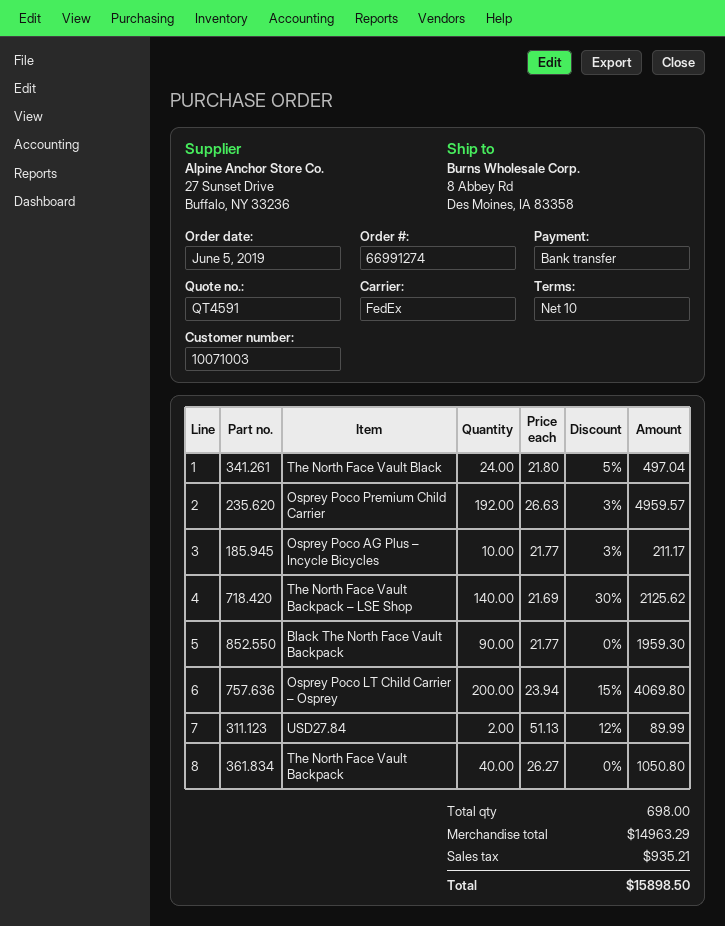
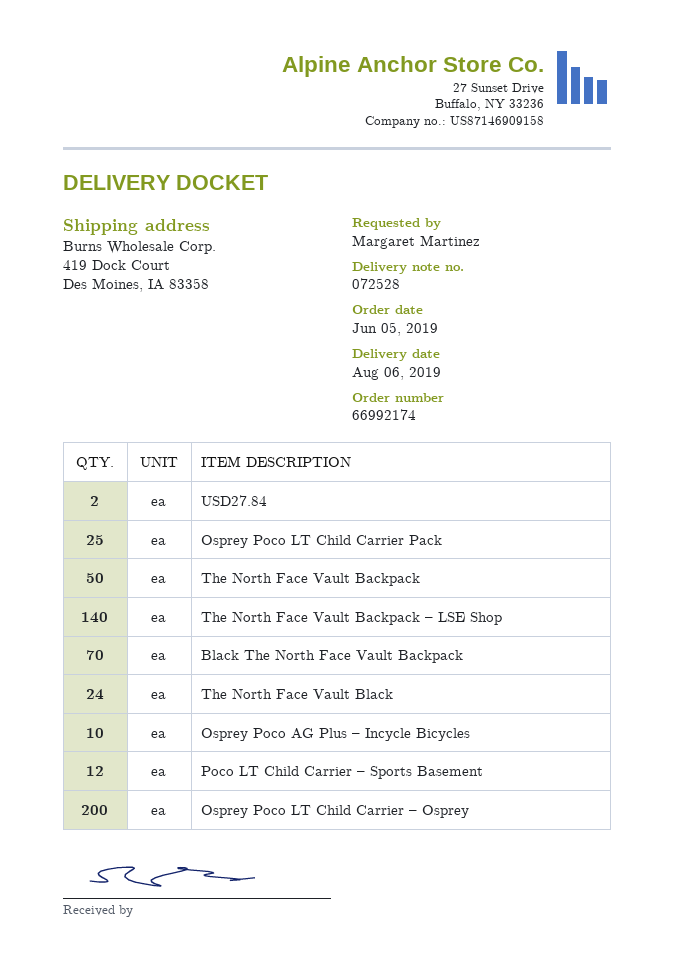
order number: 66991274 -> 66992174
ship to: 8 Abbey Rd, Des Moines, IA 83358 -> 419 Dock Court, Des Moines, IA 83358
Osprey Poco Premium Child Carrier: 192 -> none
Black The North Face Vault Backpack: 90 -> 70
The North Face Vault Backpack: 40 -> 50
Osprey Poco LT Child Carrier Pack: none -> 25
Poco LT Child Carrier – Sports Basement: none -> 12

